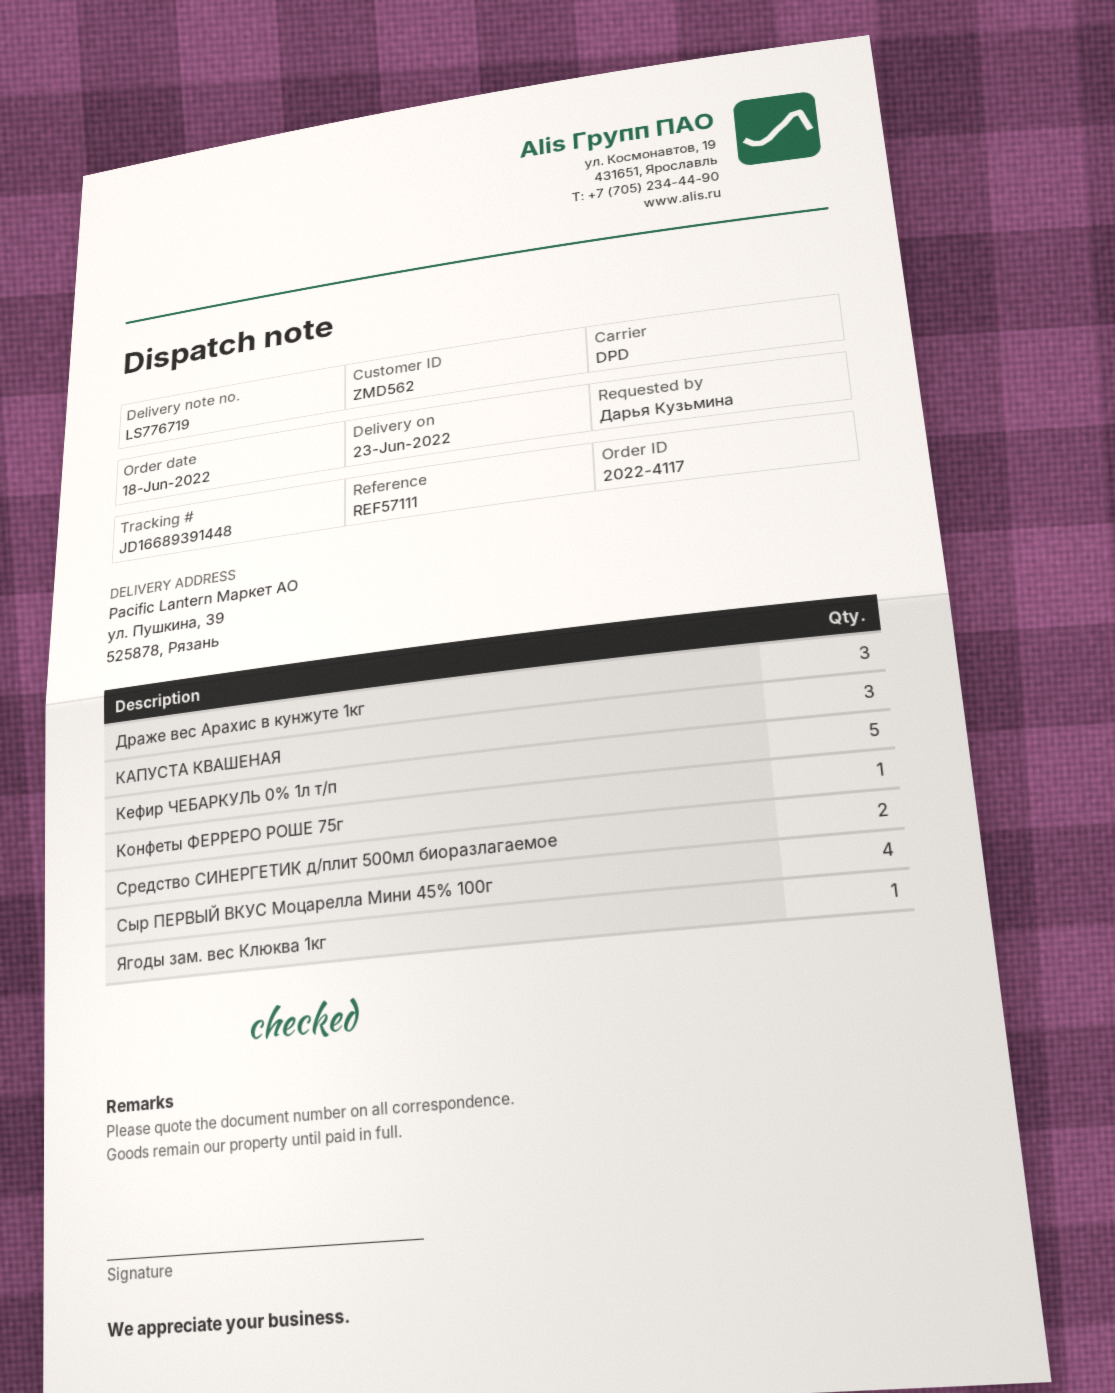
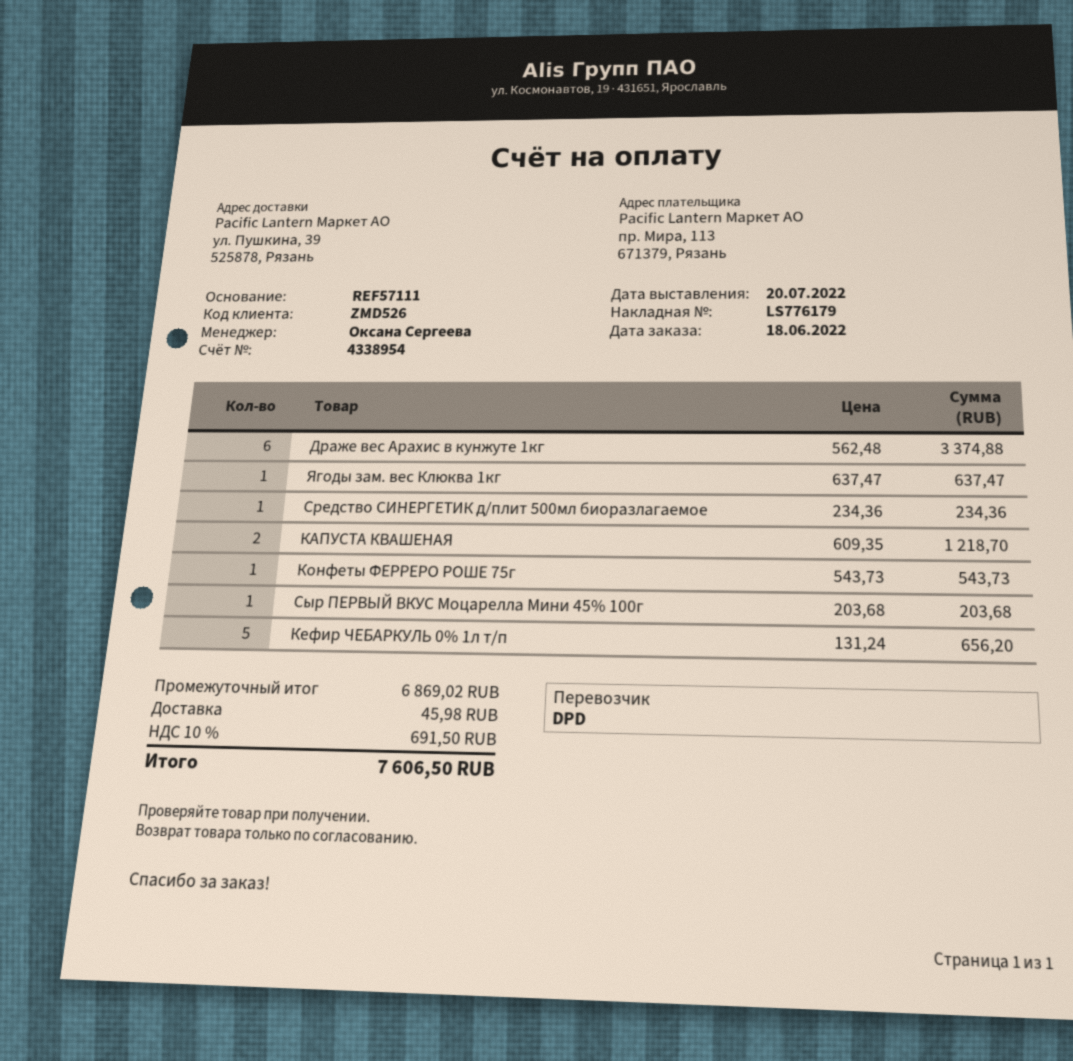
delivery note number: LS776719 -> LS776179
customer number: ZMD562 -> ZMD526
Драже вес Арахис в кунжуте 1кг: 3 -> 6
КАПУСТА КВАШЕНАЯ: 3 -> 2
Средство СИНЕРГЕТИК д/плит 500мл биоразлагаемое: 2 -> 1
Сыр ПЕРВЫЙ ВКУС Моцарелла Мини 45% 100г: 4 -> 1

